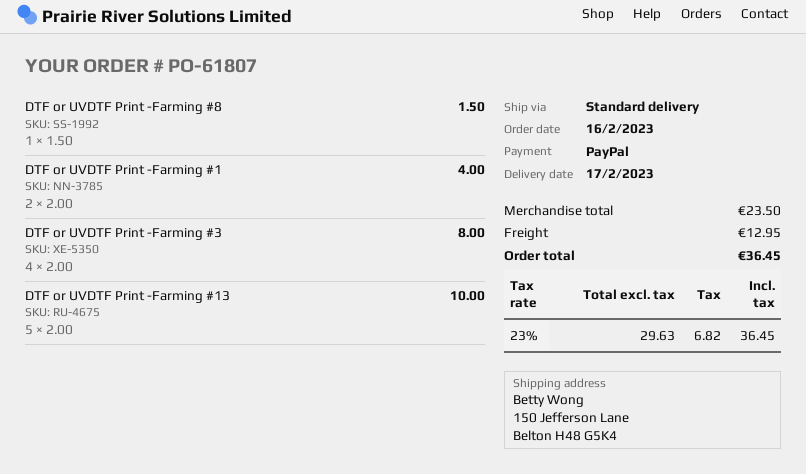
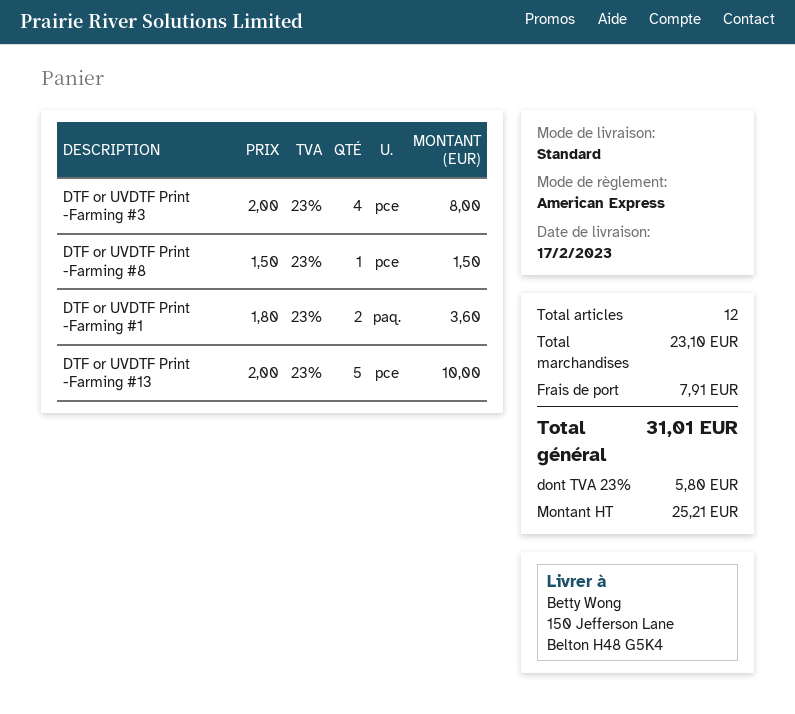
payment method: PayPal -> American Express
DTF or UVDTF Print -Farming #1: 2 x 2.00 = 4.00 -> 2 x 1.80 = 3.60
subtotal: 23.50 -> 23.10
shipping: 12.95 -> 7.91
net: 29.63 -> 25.21
tax: 23% = 6.82 -> 23% = 5.80
total: 36.45 -> 31.01

